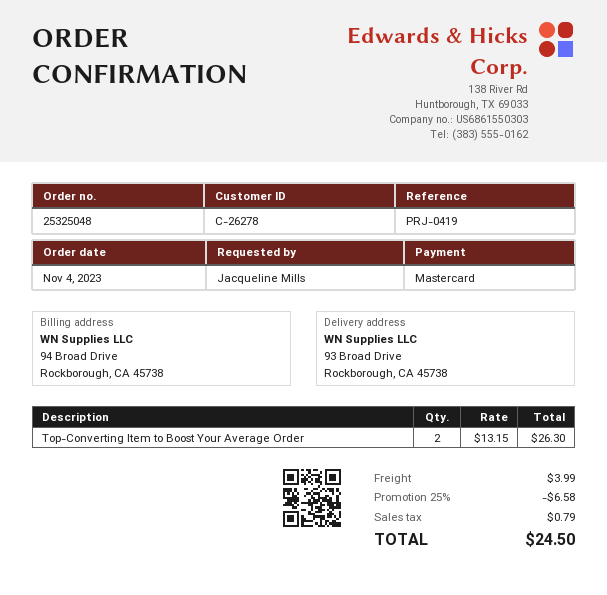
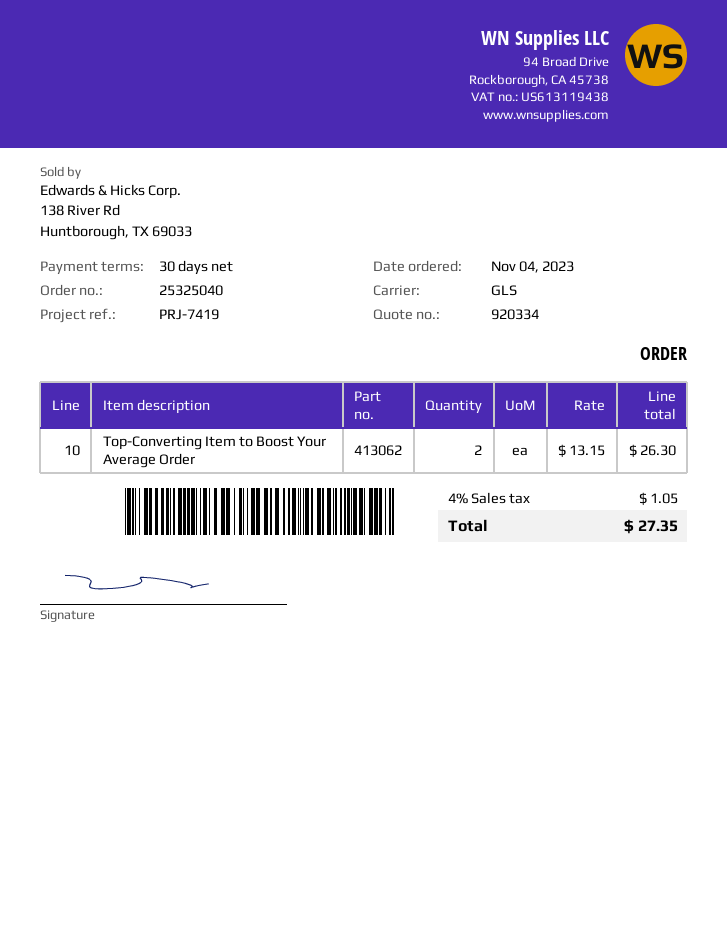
order number: 25325048 -> 25325040
reference: PRJ-0419 -> PRJ-7419
discount: 25% = 6.58 -> none
shipping: 3.99 -> none
tax: 0.79 -> 1.05
total: 24.50 -> 27.35

